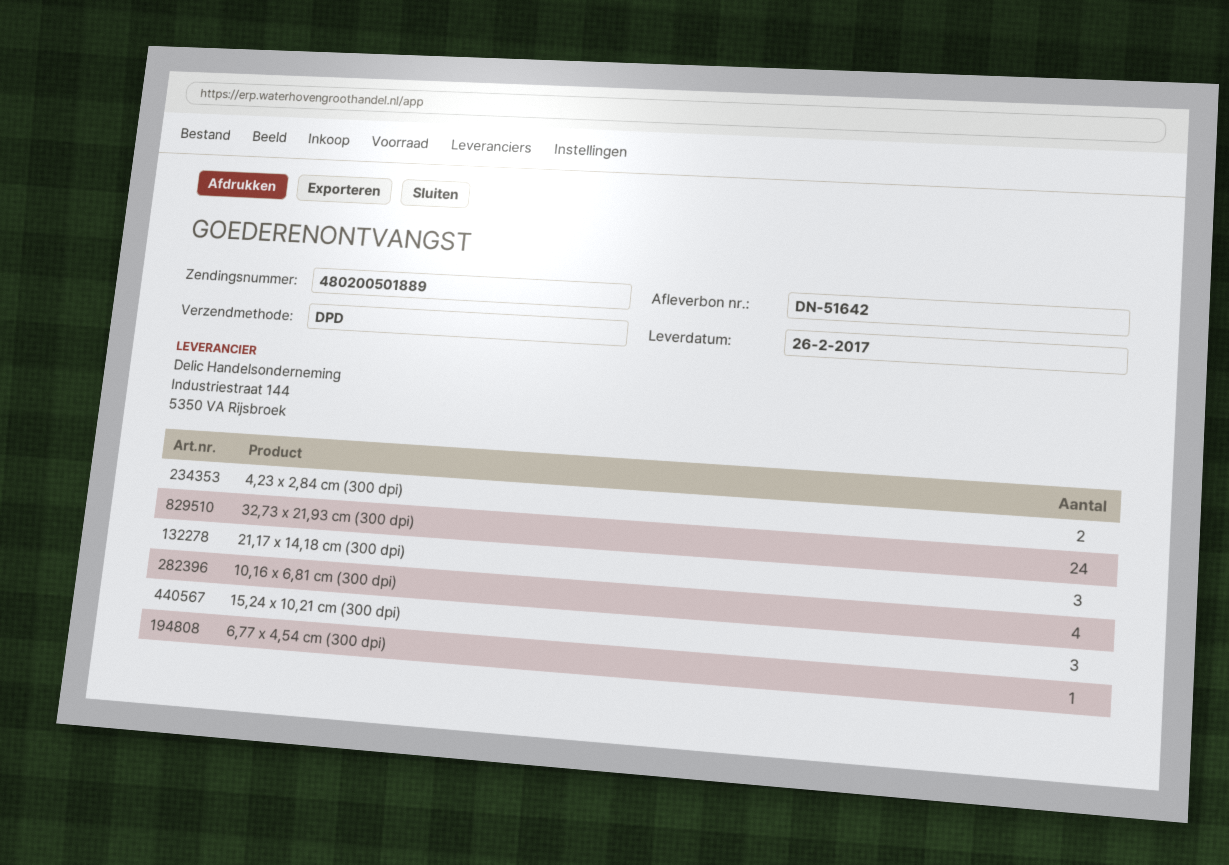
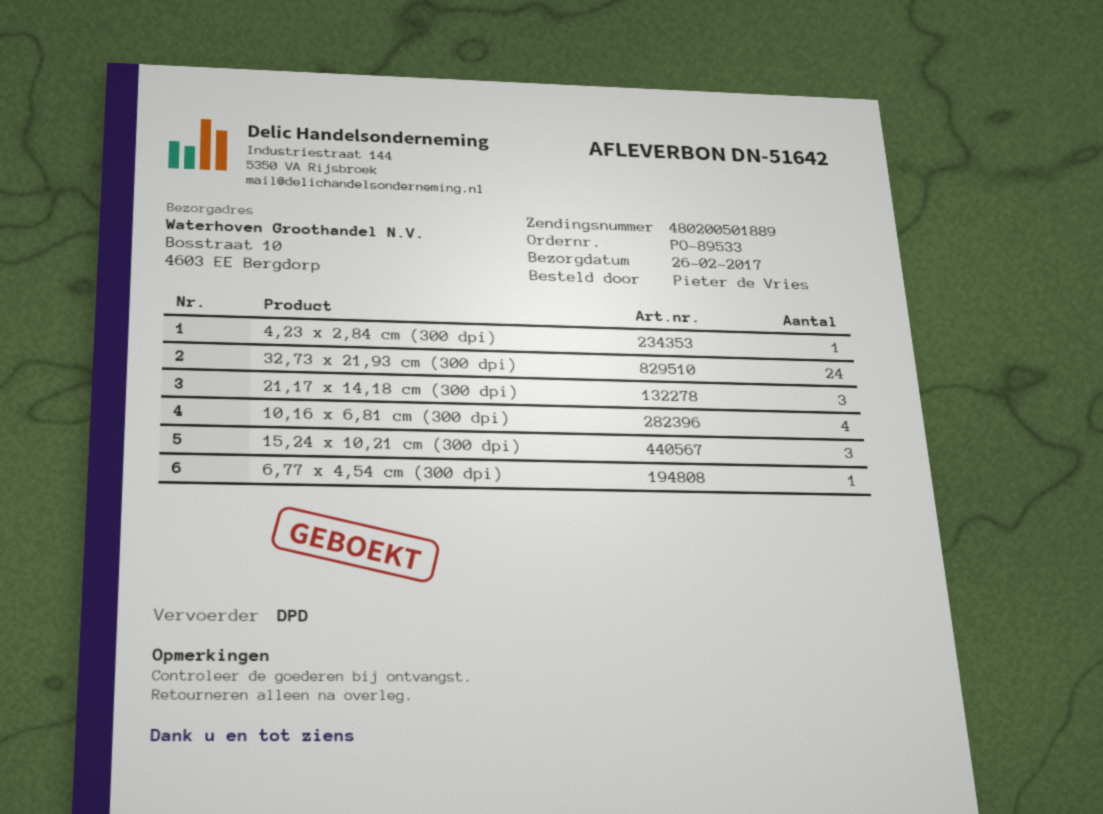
4,23 x 2,84 cm (300 dpi): 2 -> 1

